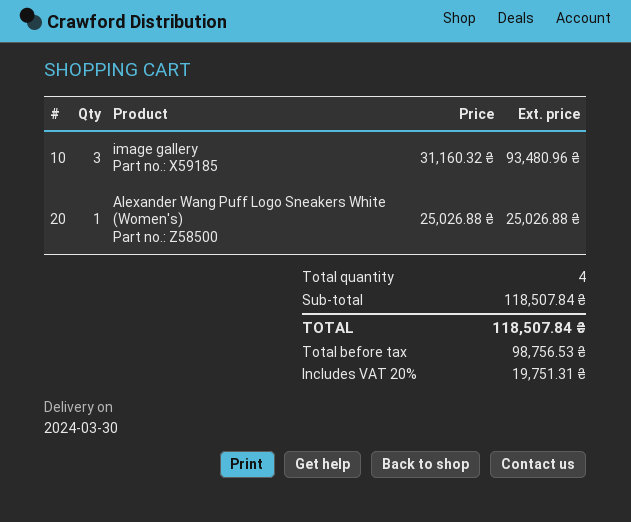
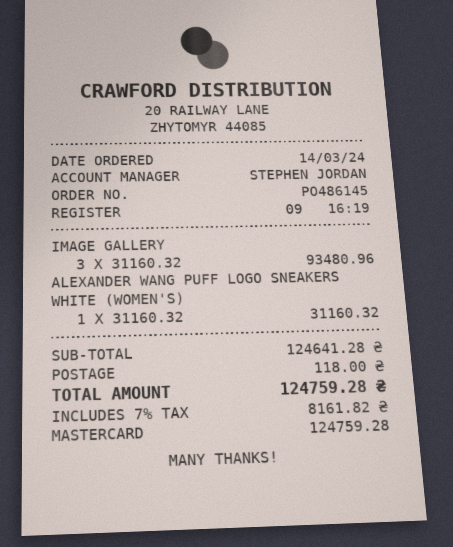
Alexander Wang Puff Logo Sneakers White (Women's): 1 x 25026.88 = 25026.88 -> 1 x 31160.32 = 31160.32
subtotal: 118507.84 -> 124641.28
shipping: none -> 118.00
tax: 20% = 19751.31 -> 7% = 8161.82
total: 118507.84 -> 124759.28

